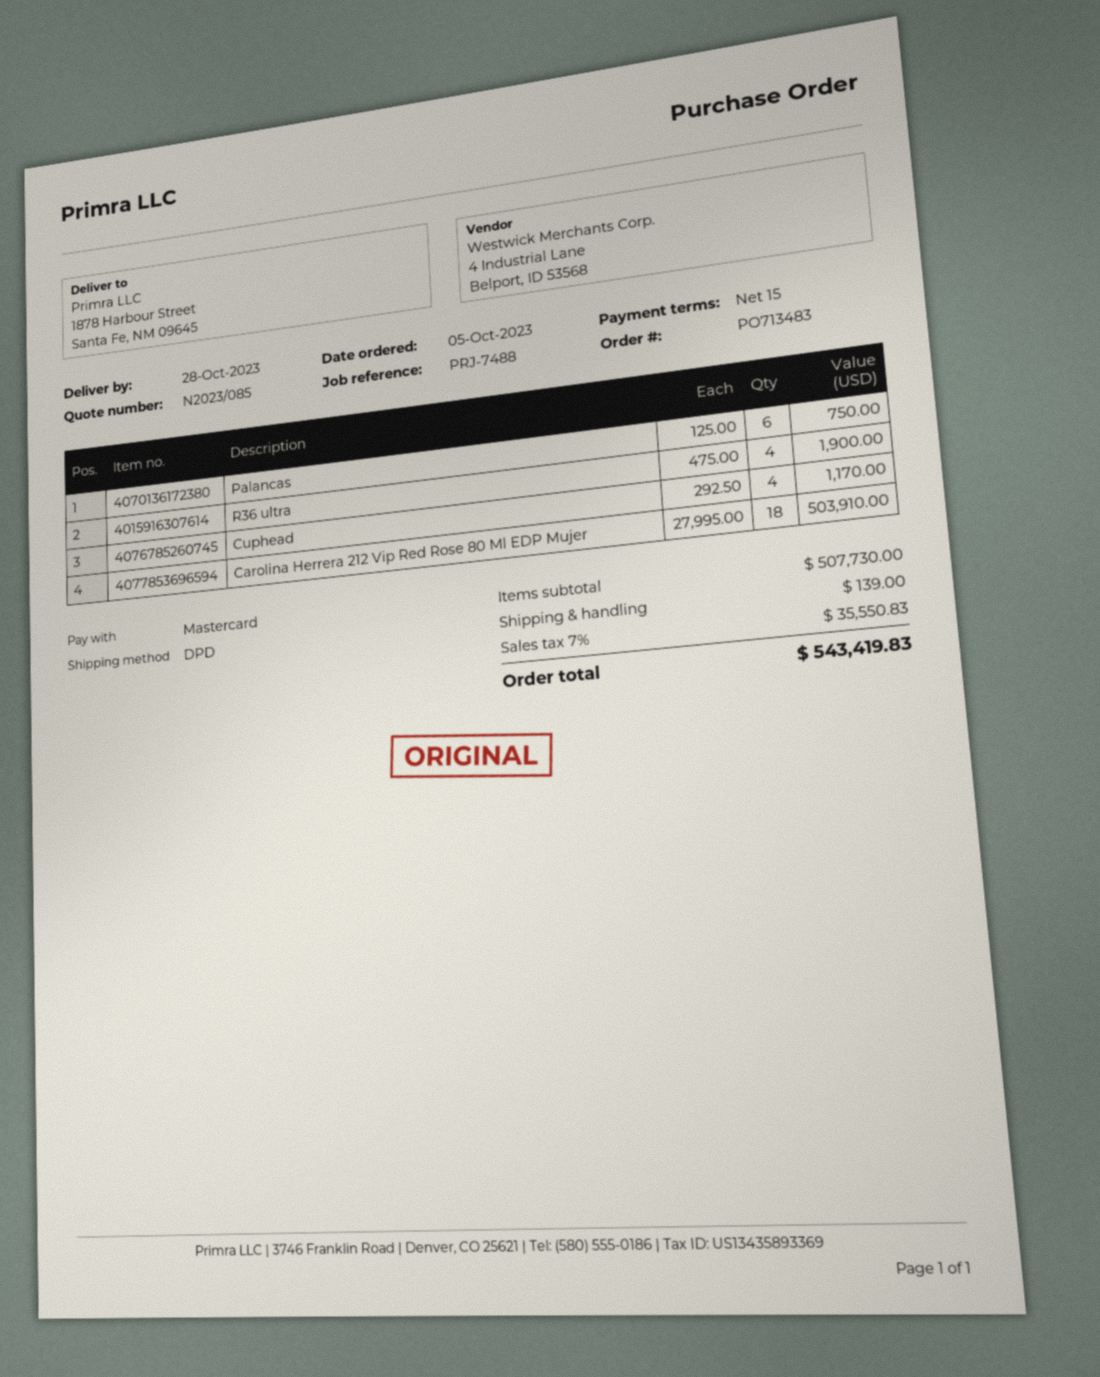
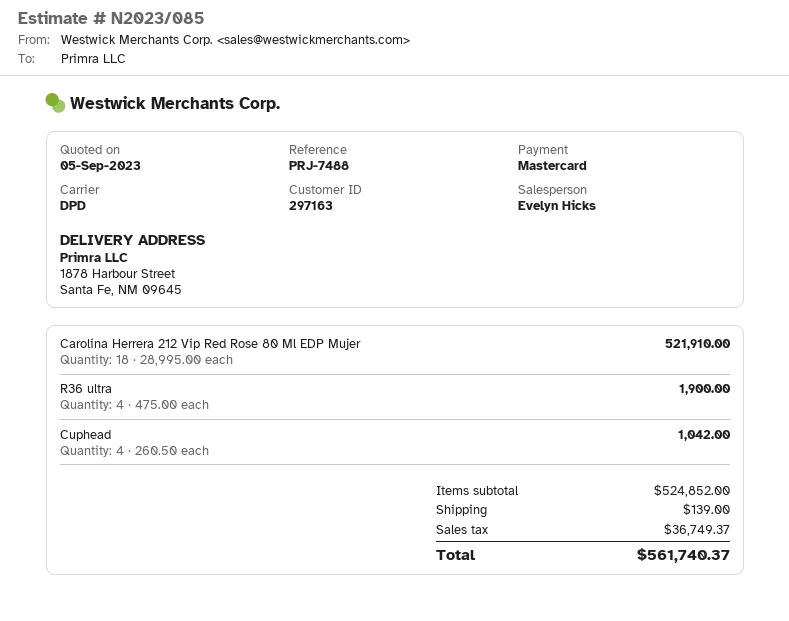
Palancas: 6 x 125.00 = 750.00 -> none
Cuphead: 4 x 292.50 = 1170.00 -> 4 x 260.50 = 1042.00
Carolina Herrera 212 Vip Red Rose 80 Ml EDP Mujer: 18 x 27995.00 = 503910.00 -> 18 x 28995.00 = 521910.00
subtotal: 507730.00 -> 524852.00
tax: 35550.83 -> 36749.37
total: 543419.83 -> 561740.37

